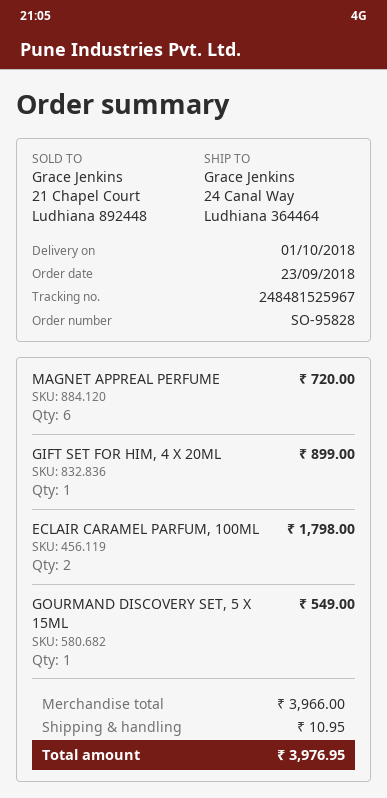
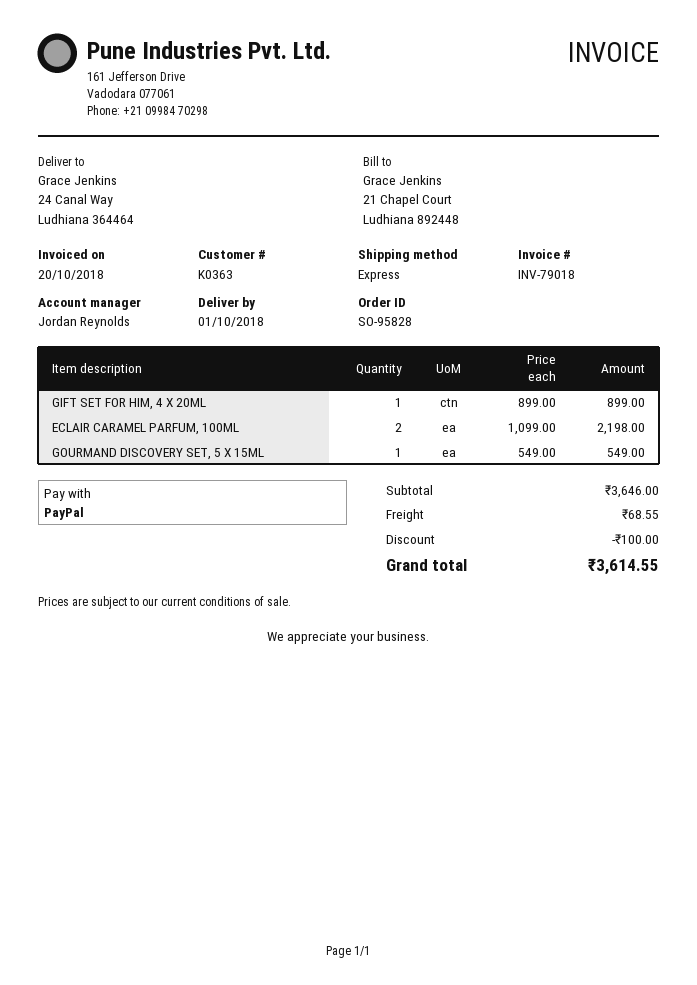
MAGNET APPREAL PERFUME: 6 for 720.00 -> none
ECLAIR CARAMEL PARFUM, 100ML: 2 for 1798.00 -> 2 for 2198.00
subtotal: 3966.00 -> 3646.00
discount: none -> 100.00
shipping: 10.95 -> 68.55
total: 3976.95 -> 3614.55

